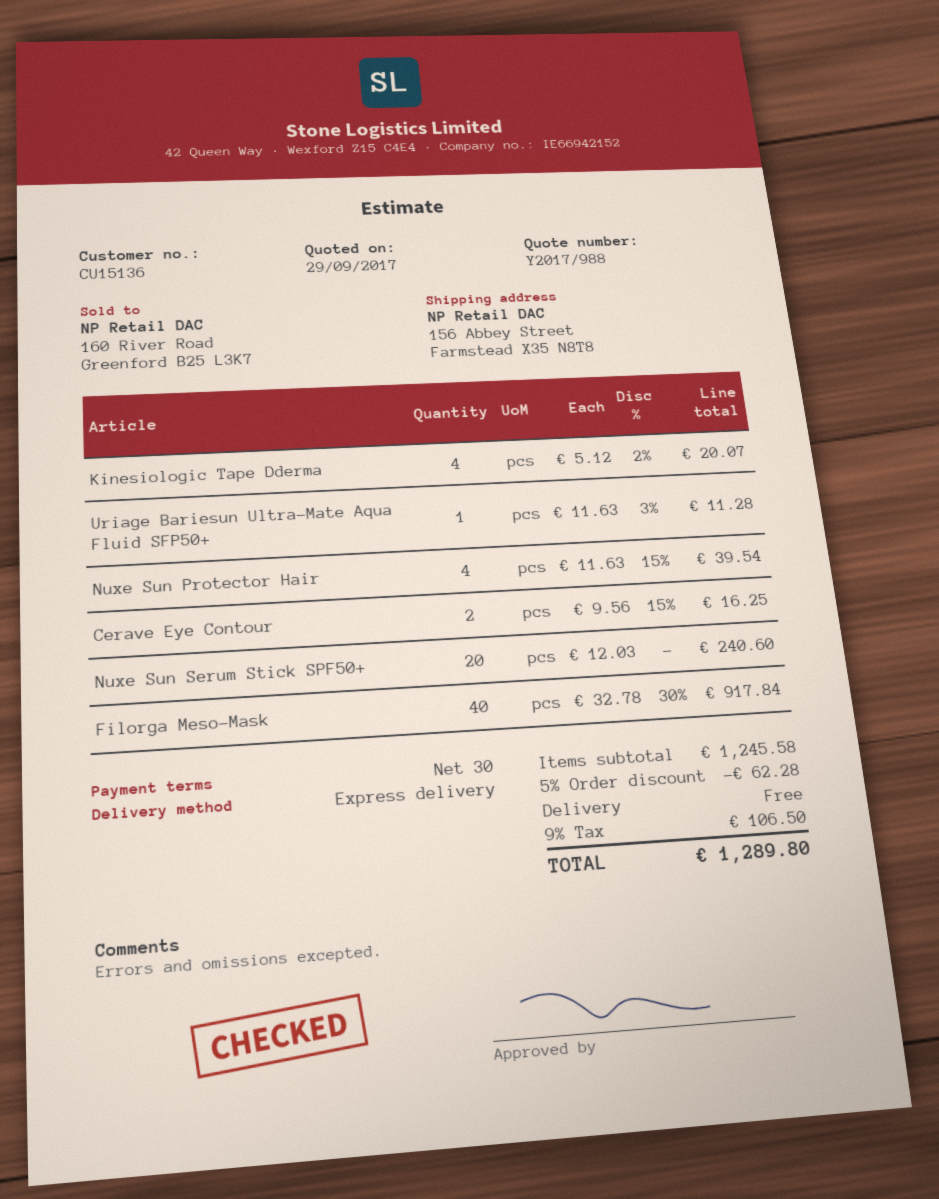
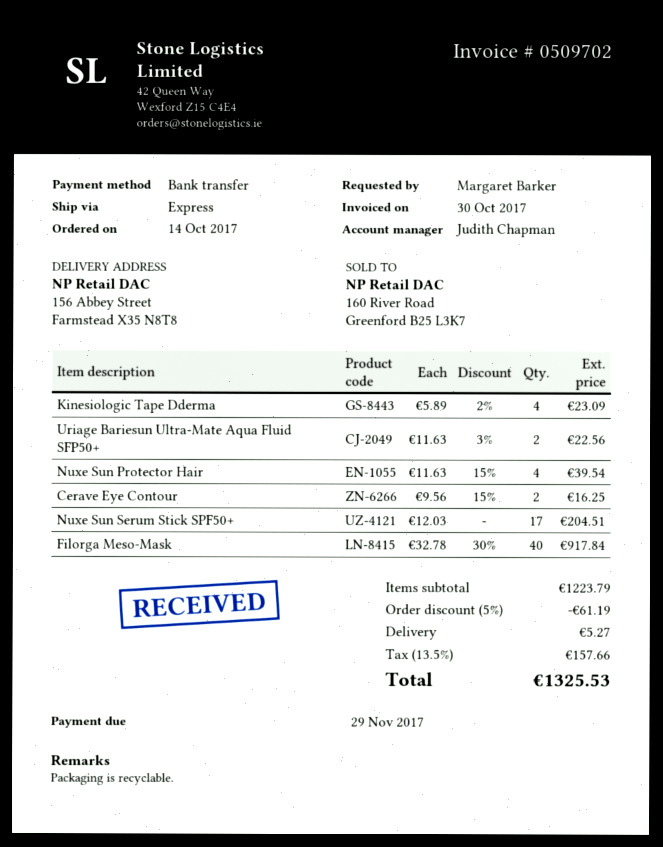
Kinesiologic Tape Dderma: 4 x 5.12 - 2% = 20.07 -> 4 x 5.89 - 2% = 23.09
Uriage Bariesun Ultra-Mate Aqua Fluid SFP50+: 1 x 11.63 - 3% = 11.28 -> 2 x 11.63 - 3% = 22.56
Nuxe Sun Serum Stick SPF50+: 20 x 12.03 = 240.60 -> 17 x 12.03 = 204.51
subtotal: 1245.58 -> 1223.79
discount: 5% = 62.28 -> 5% = 61.19
shipping: 0.00 -> 5.27
tax: 9% = 106.50 -> 13.5% = 157.66
total: 1289.80 -> 1325.53

